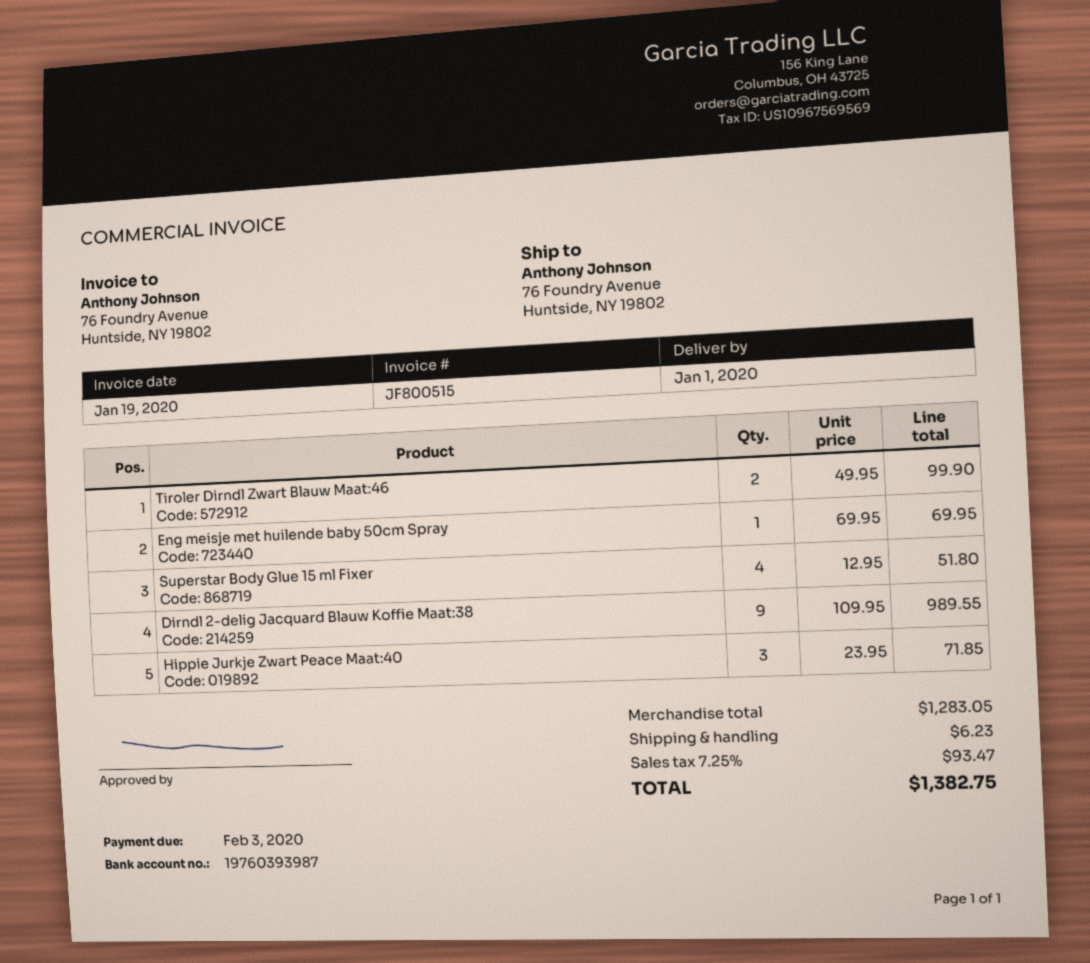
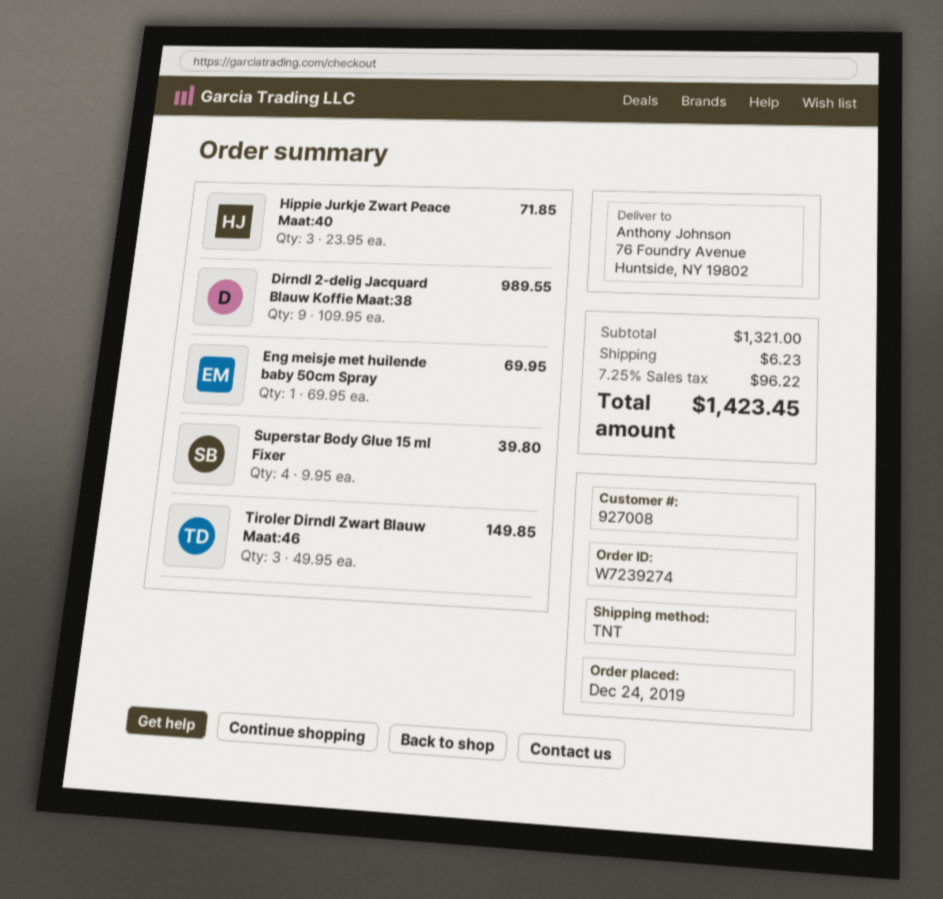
Tiroler Dirndl Zwart Blauw Maat:46: 2 x 49.95 = 99.90 -> 3 x 49.95 = 149.85
Superstar Body Glue 15 ml Fixer: 4 x 12.95 = 51.80 -> 4 x 9.95 = 39.80
subtotal: 1283.05 -> 1321.00
tax: 7.25% = 93.47 -> 7.25% = 96.22
total: 1382.75 -> 1423.45

